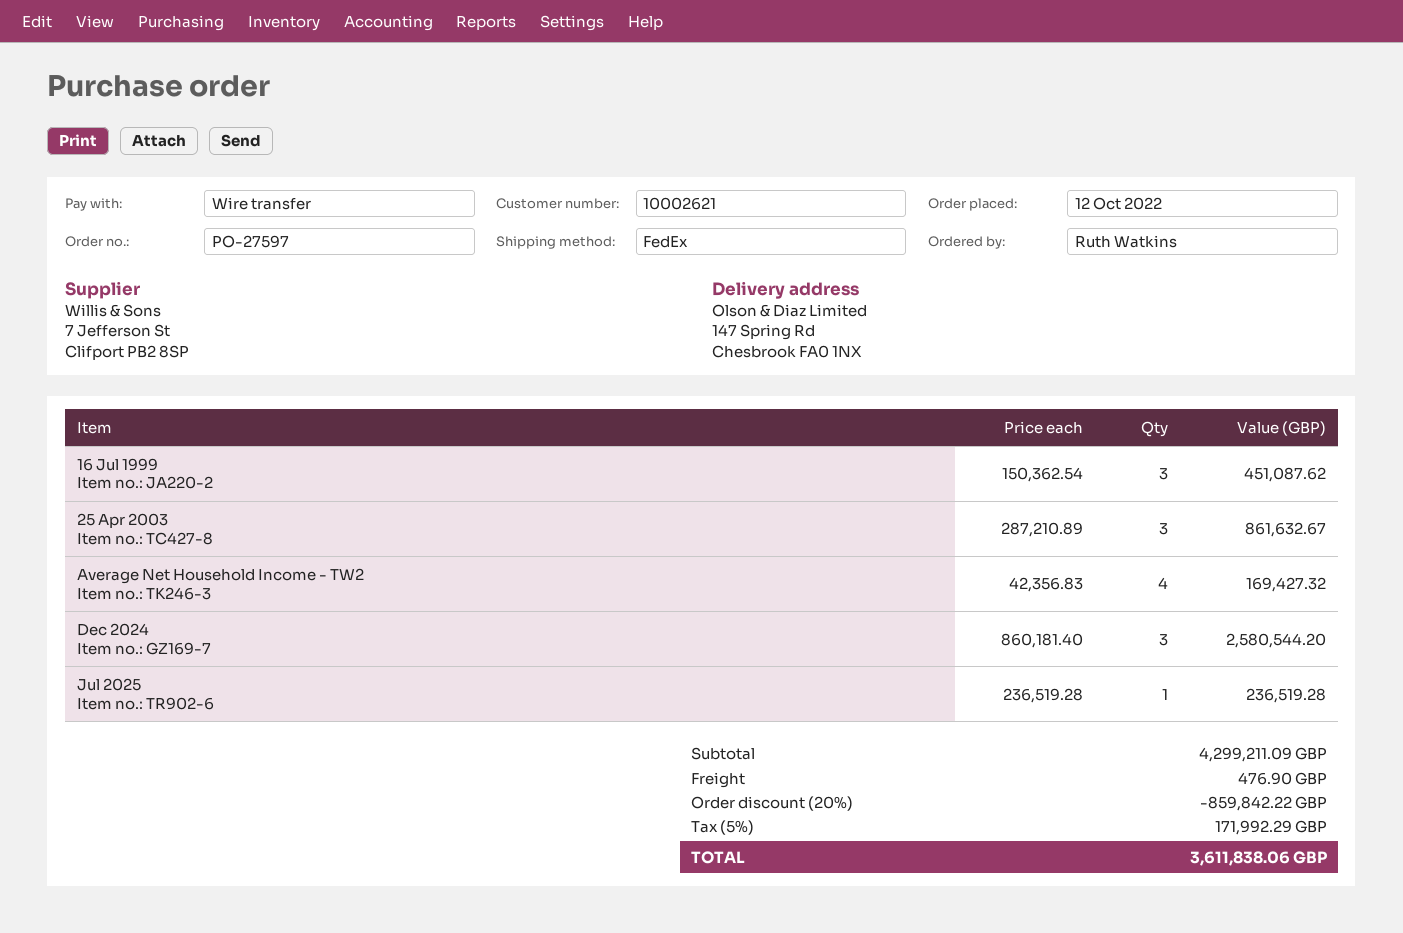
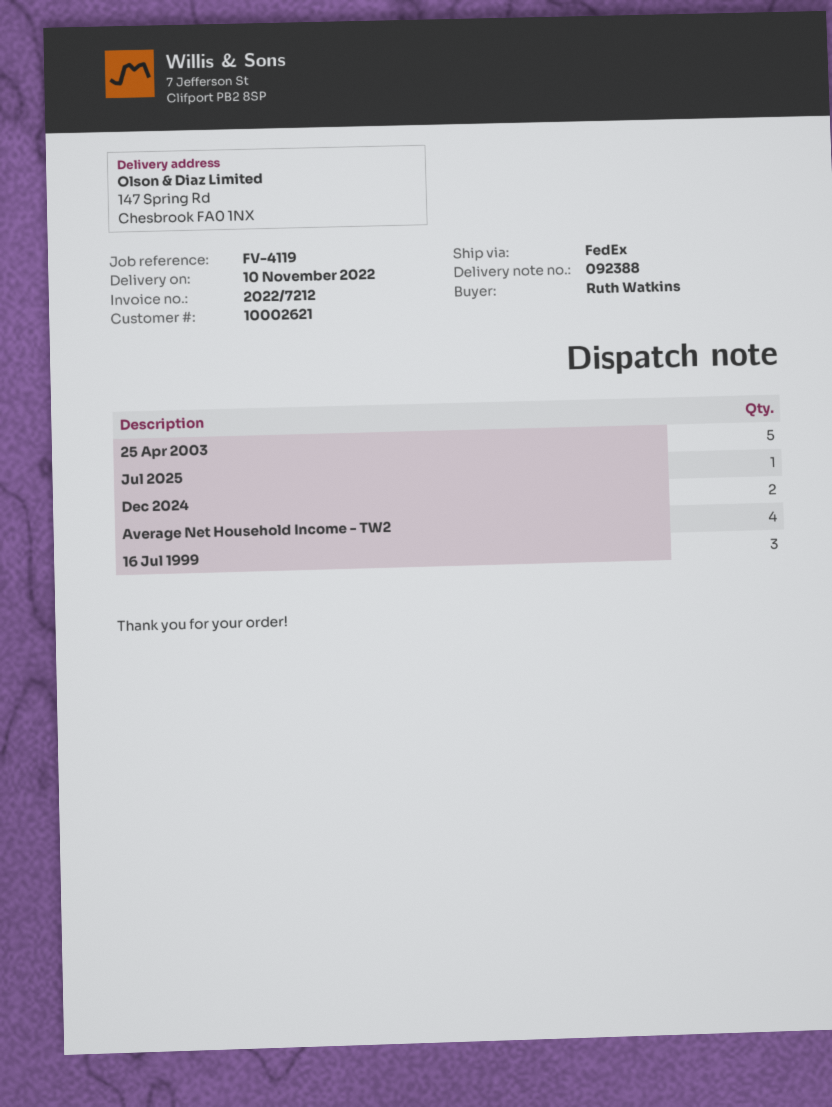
25 Apr 2003: 3 -> 5
Dec 2024: 3 -> 2

